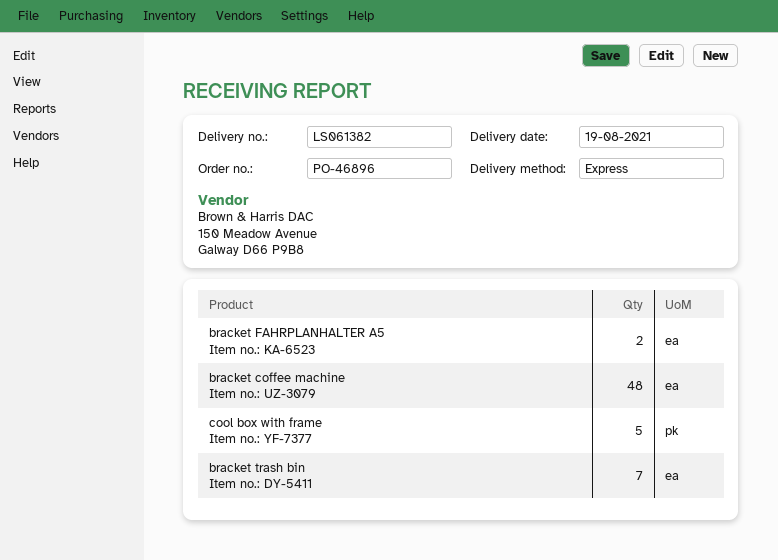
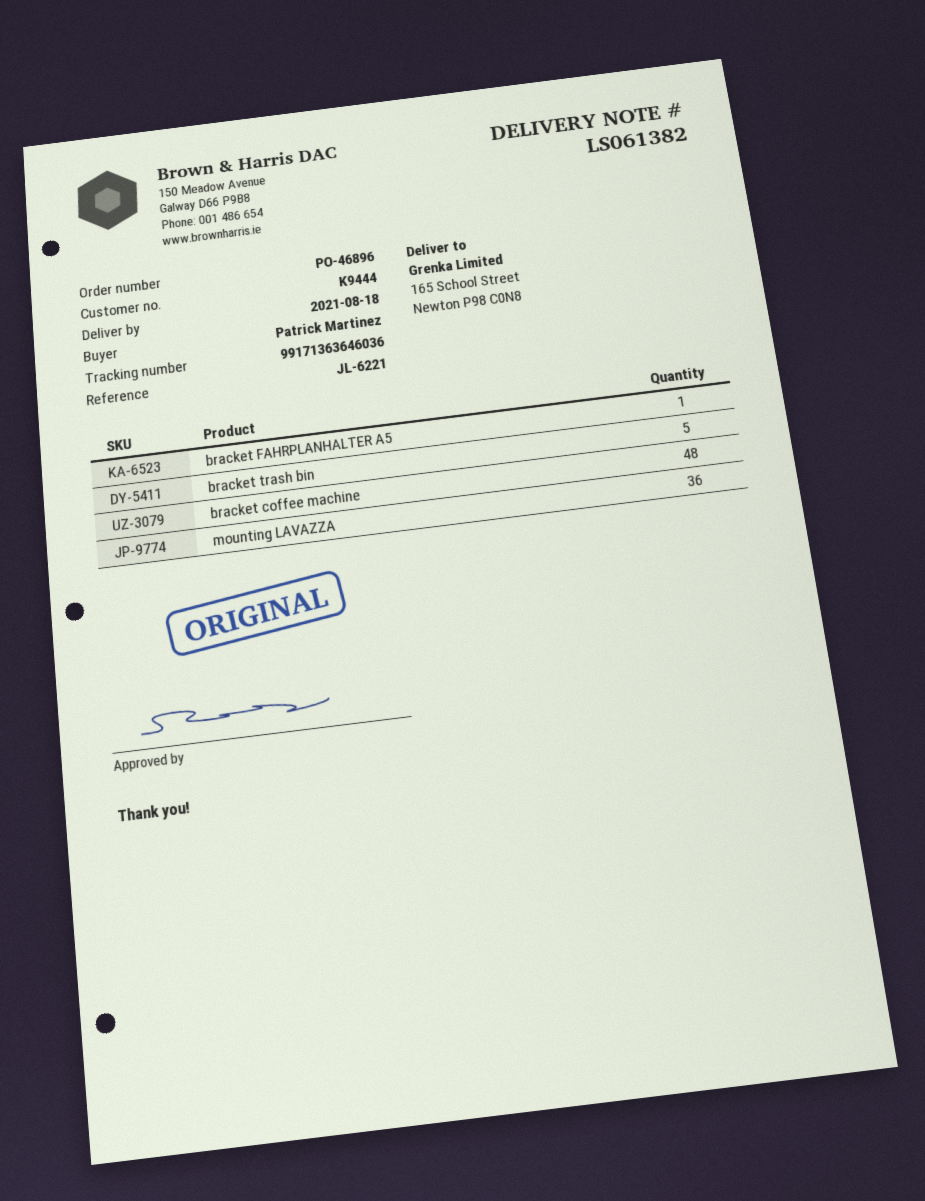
delivery date: 2021-08-19 -> 2021-08-18
bracket FAHRPLANHALTER A5: 2 -> 1
cool box with frame: 5 -> none
bracket trash bin: 7 -> 5
mounting LAVAZZA: none -> 36

